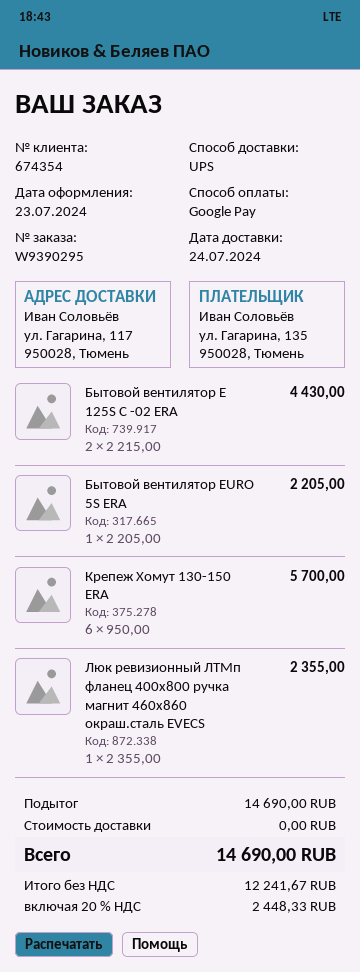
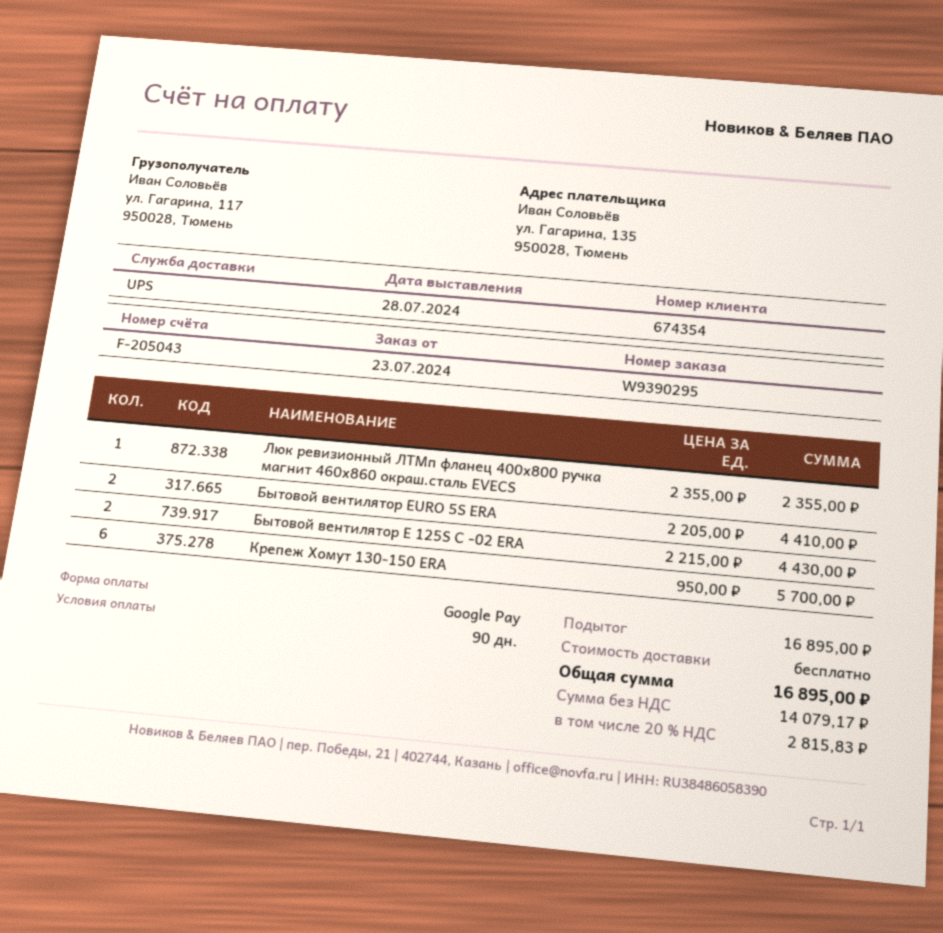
Бытовой вентилятор EURO 5S ERA: 1 x 2205.00 = 2205.00 -> 2 x 2205.00 = 4410.00
subtotal: 14690.00 -> 16895.00
net: 12241.67 -> 14079.17
tax: 20% = 2448.33 -> 20% = 2815.83
total: 14690.00 -> 16895.00

